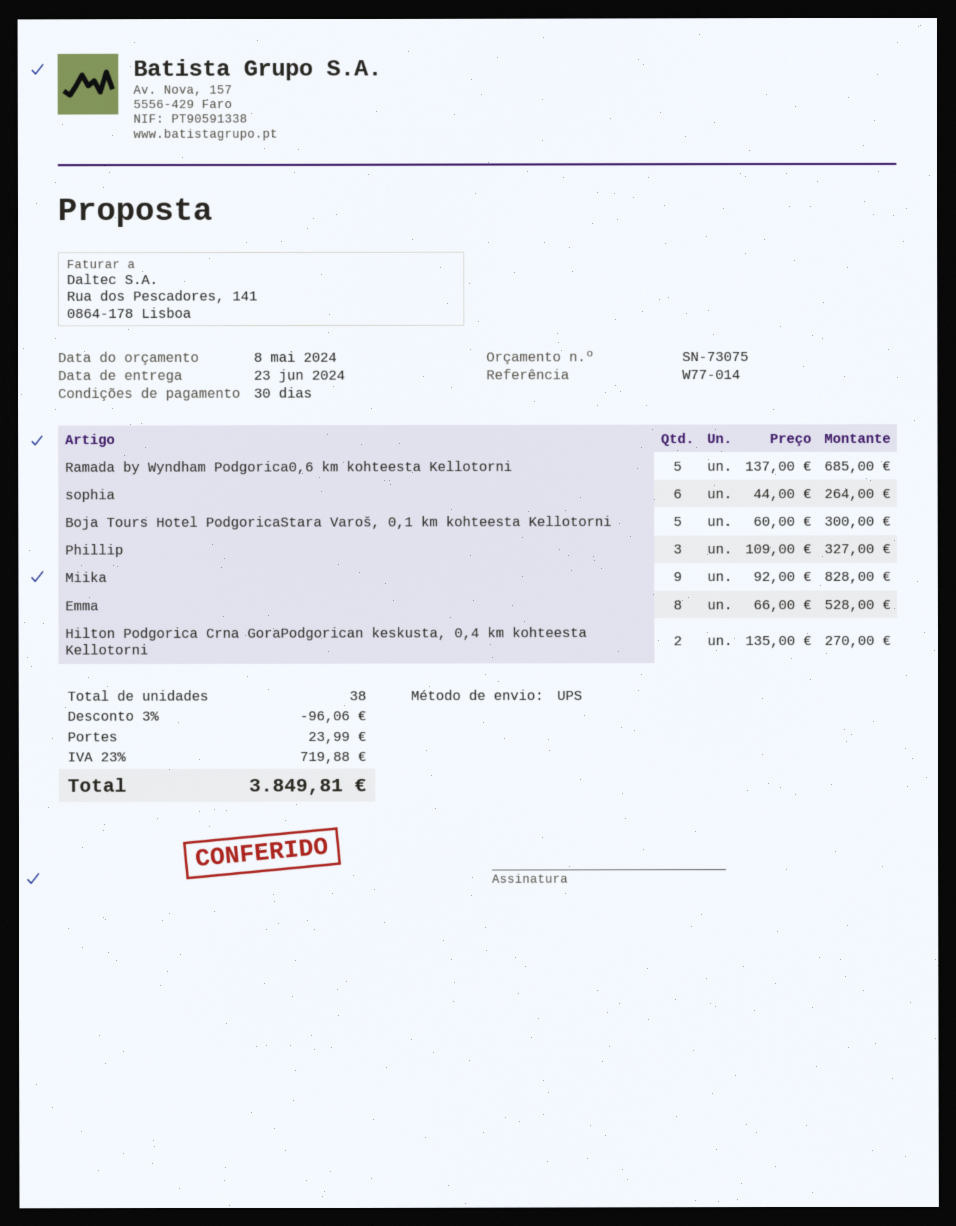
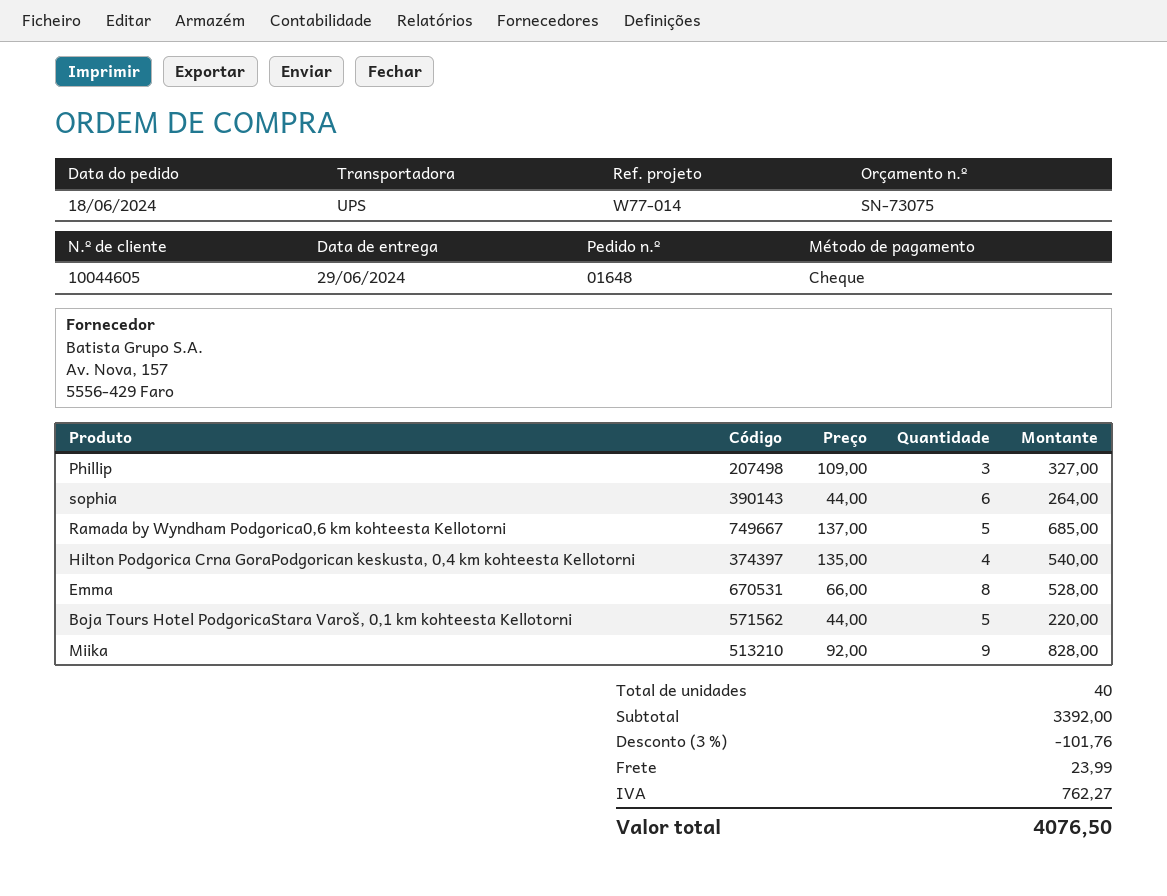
delivery date: 2024-06-23 -> 2024-06-29
Boja Tours Hotel PodgoricaStara Varoš, 0,1 km kohteesta Kellotorni: 5 x 60.00 = 300.00 -> 5 x 44.00 = 220.00
Hilton Podgorica Crna GoraPodgorican keskusta, 0,4 km kohteesta Kellotorni: 2 x 135.00 = 270.00 -> 4 x 135.00 = 540.00
total quantity: 38 -> 40
discount: 3% = 96.06 -> 3% = 101.76
tax: 719.88 -> 762.27
total: 3849.81 -> 4076.50

